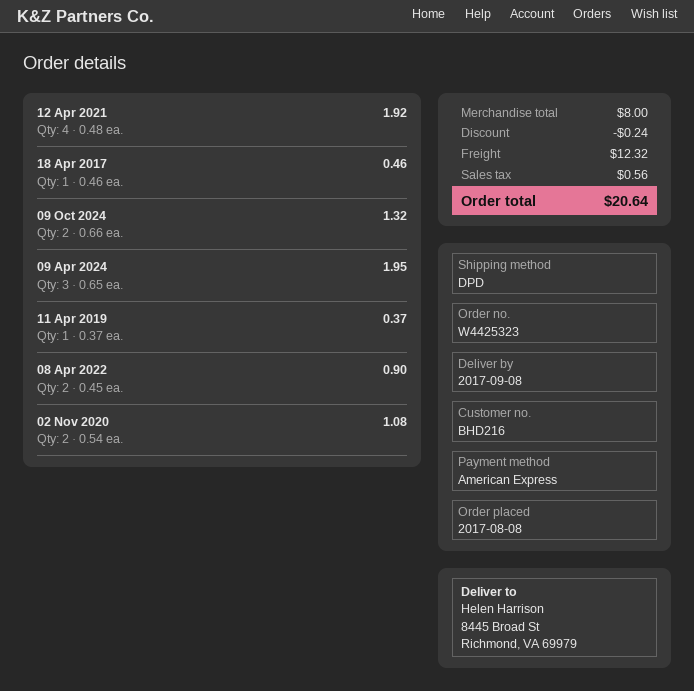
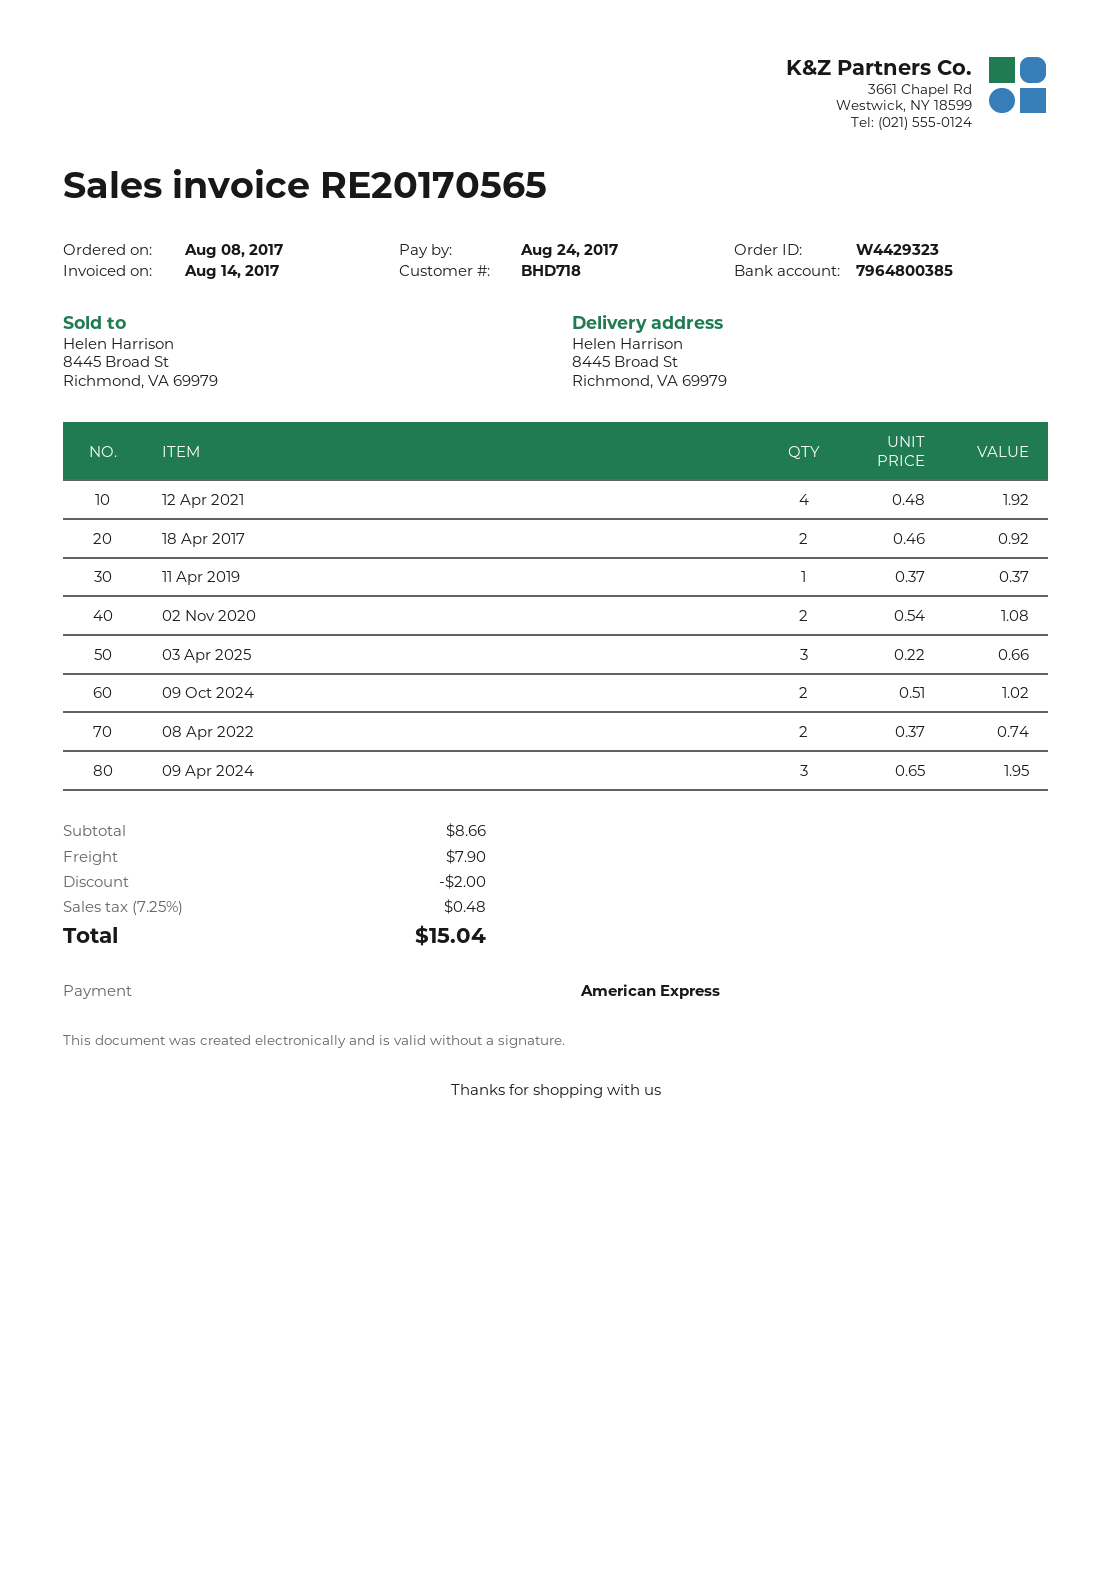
order number: W4425323 -> W4429323
customer number: BHD216 -> BHD718
18 Apr 2017: 1 x 0.46 = 0.46 -> 2 x 0.46 = 0.92
09 Oct 2024: 2 x 0.66 = 1.32 -> 2 x 0.51 = 1.02
08 Apr 2022: 2 x 0.45 = 0.90 -> 2 x 0.37 = 0.74
03 Apr 2025: none -> 3 x 0.22 = 0.66
subtotal: 8.00 -> 8.66
discount: 0.24 -> 2.00
shipping: 12.32 -> 7.90
tax: 0.56 -> 0.48
total: 20.64 -> 15.04

